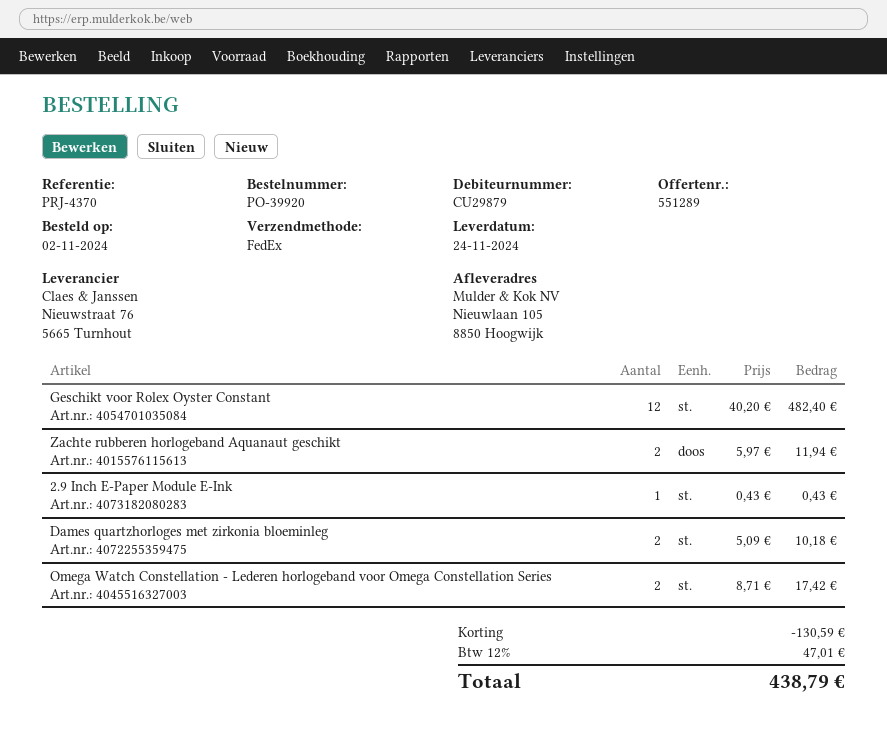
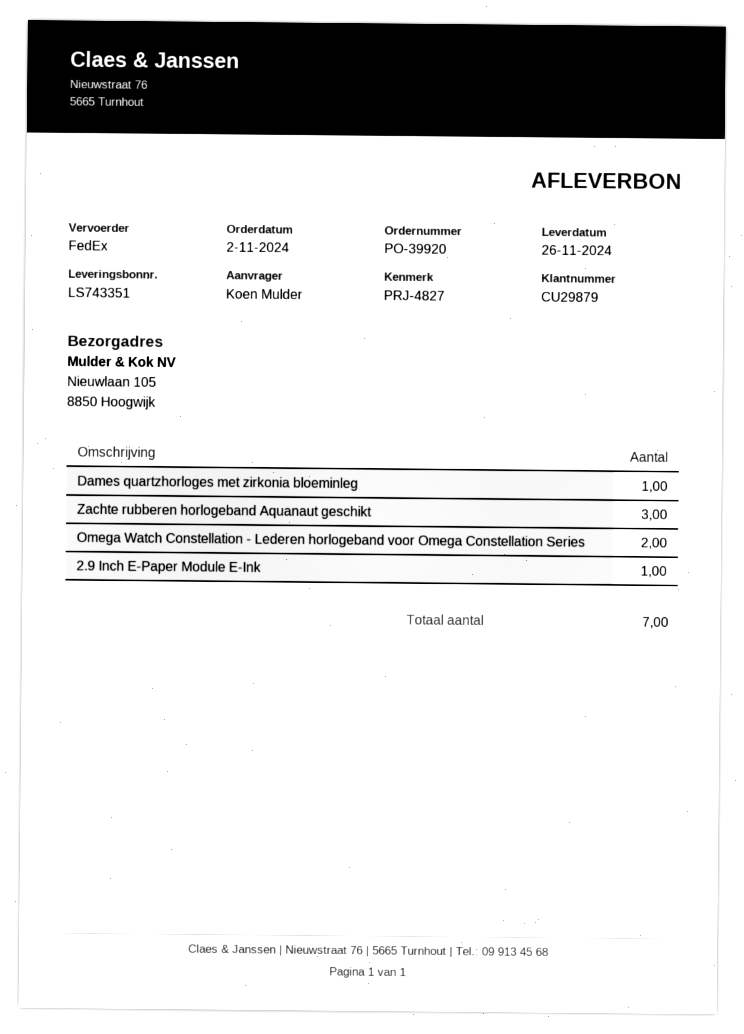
delivery date: 2024-11-24 -> 2024-11-26
reference: PRJ-4370 -> PRJ-4827
Geschikt voor Rolex Oyster Constant: 12 -> none
Zachte rubberen horlogeband Aquanaut geschikt: 2 -> 3
Dames quartzhorloges met zirkonia bloeminleg: 2 -> 1

